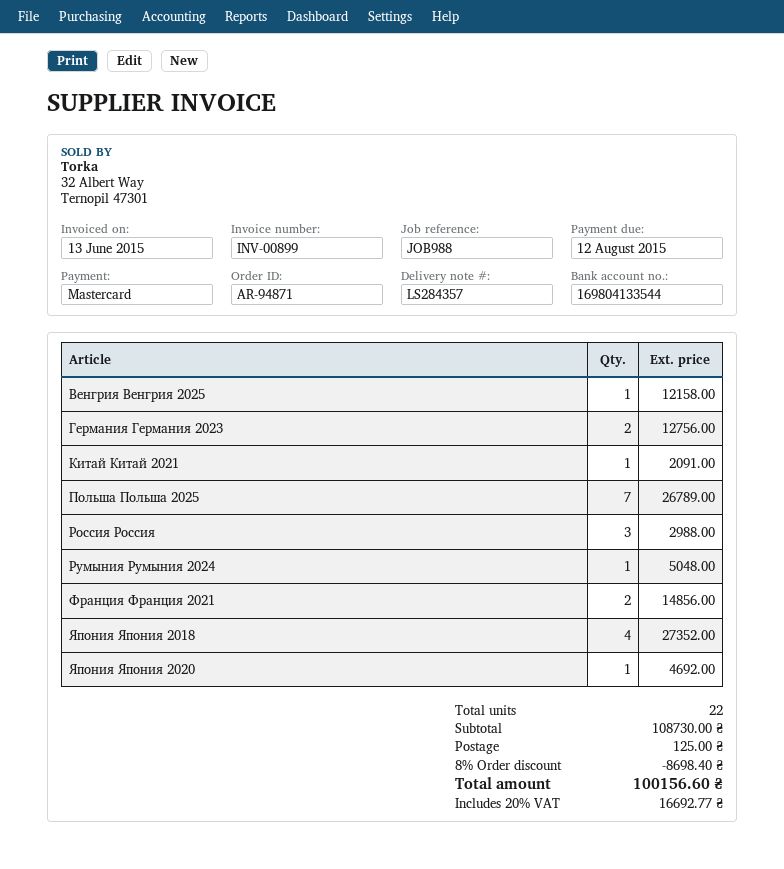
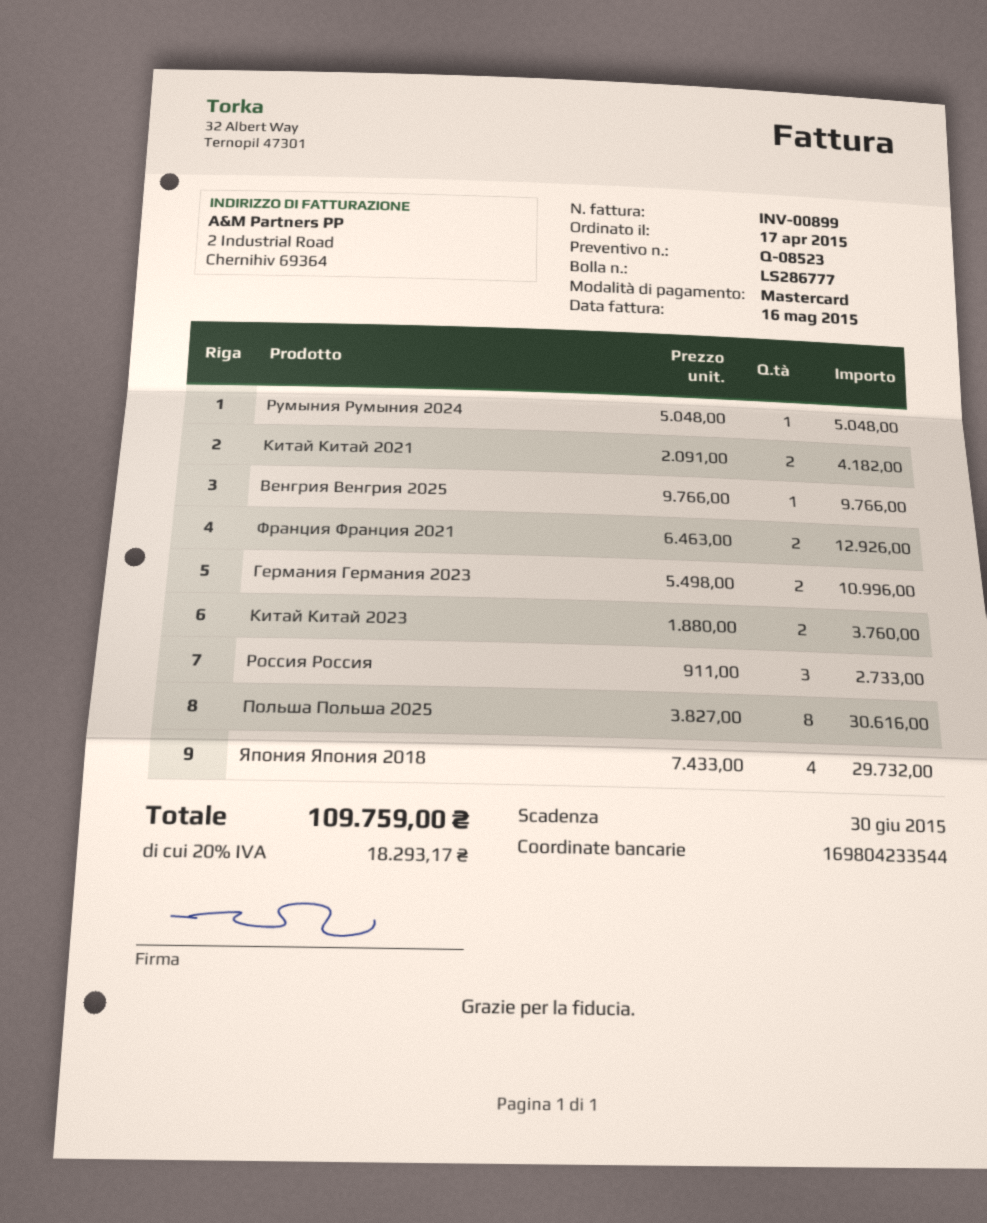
delivery note number: LS284357 -> LS286777
invoice date: 2015-06-13 -> 2015-05-16
due date: 2015-08-12 -> 2015-06-30
bank account: 169804133544 -> 169804233544
Венгрия Венгрия 2025: 1 for 12158.00 -> 1 for 9766.00
Германия Германия 2023: 2 for 12756.00 -> 2 for 10996.00
Китай Китай 2021: 1 for 2091.00 -> 2 for 4182.00
Польша Польша 2025: 7 for 26789.00 -> 8 for 30616.00
Россия Россия: 3 for 2988.00 -> 3 for 2733.00
Франция Франция 2021: 2 for 14856.00 -> 2 for 12926.00
Япония Япония 2018: 4 for 27352.00 -> 4 for 29732.00
Япония Япония 2020: 1 for 4692.00 -> none
Китай Китай 2023: none -> 2 for 3760.00
discount: 8% = 8698.40 -> none
shipping: 125.00 -> none
tax: 20% = 16692.77 -> 20% = 18293.17
total: 100156.60 -> 109759.00

